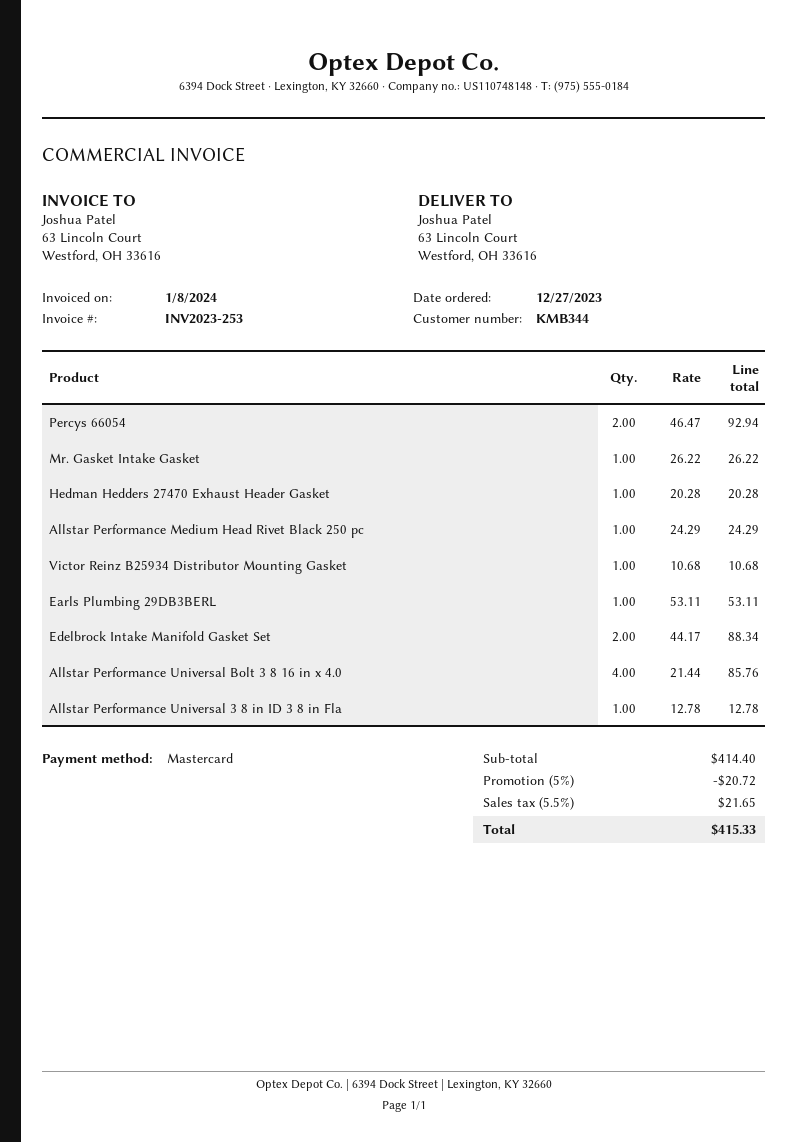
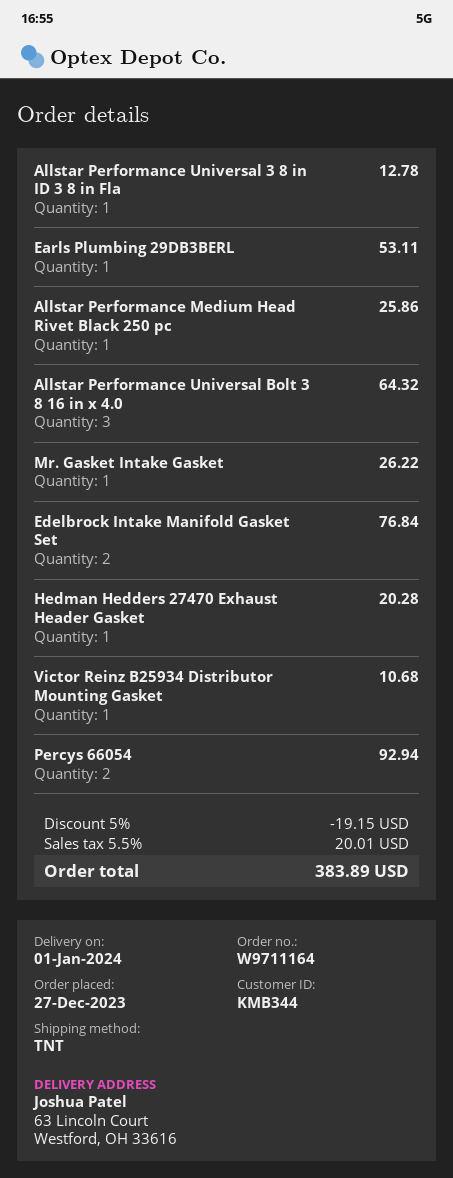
Allstar Performance Medium Head Rivet Black 250 pc: 1 for 24.29 -> 1 for 25.86
Edelbrock Intake Manifold Gasket Set: 2 for 88.34 -> 2 for 76.84
Allstar Performance Universal Bolt 3 8 16 in x 4.0: 4 for 85.76 -> 3 for 64.32
discount: 5% = 20.72 -> 5% = 19.15
tax: 5.5% = 21.65 -> 5.5% = 20.01
total: 415.33 -> 383.89

